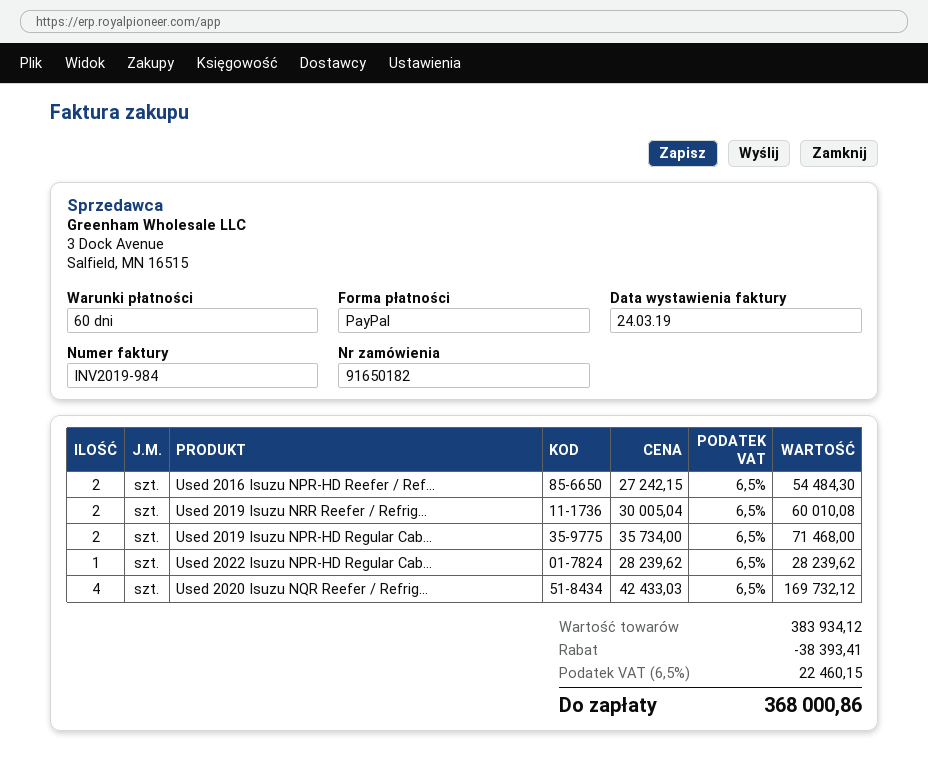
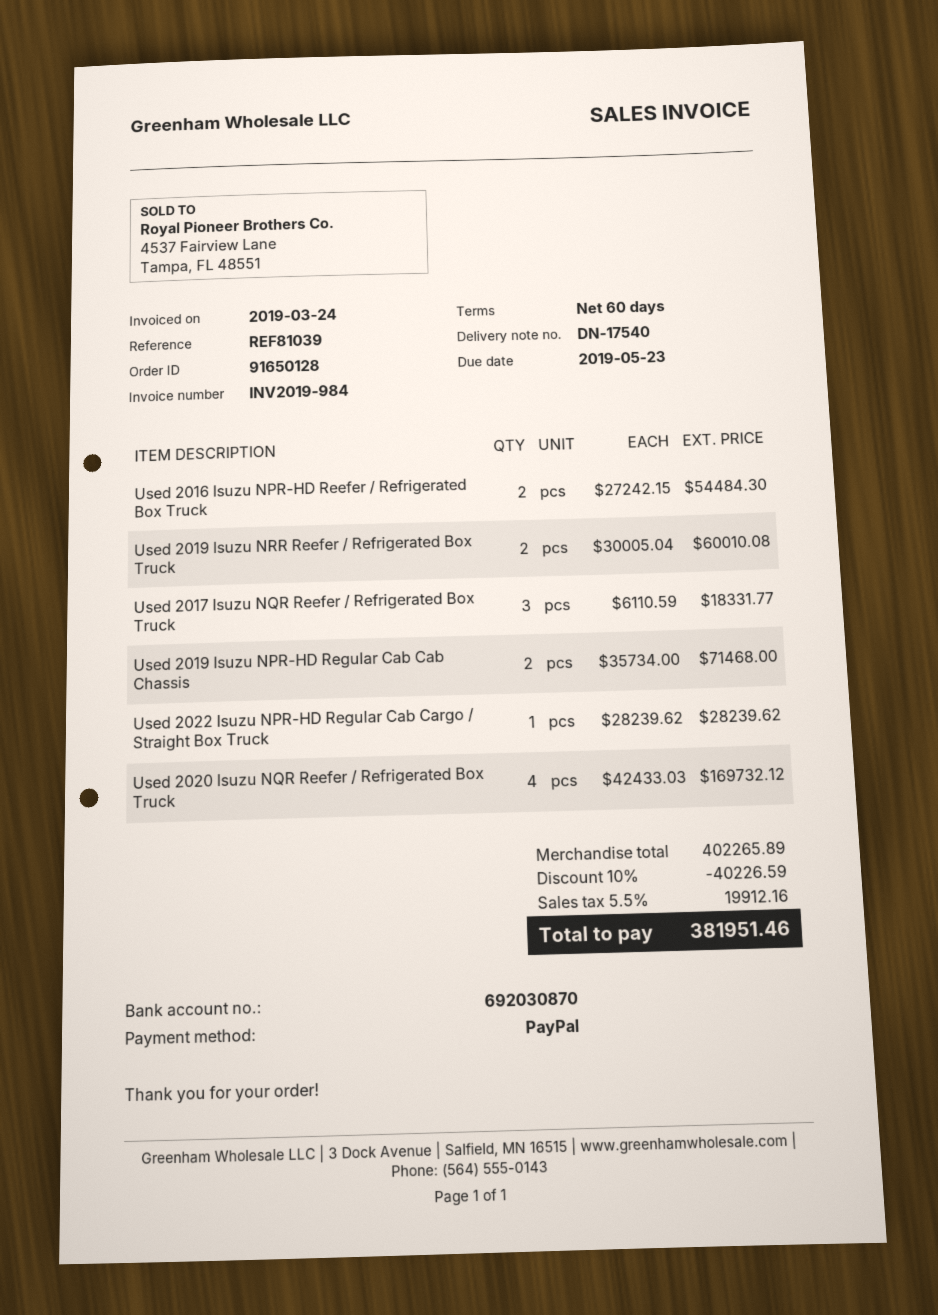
order number: 91650182 -> 91650128
Used 2017 Isuzu NQR Reefer / Refrigerated Box Truck: none -> 3 x 6110.59 = 18331.77
subtotal: 383934.12 -> 402265.89
discount: 38393.41 -> 40226.59
tax: 6.5% = 22460.15 -> 5.5% = 19912.16
total: 368000.86 -> 381951.46

